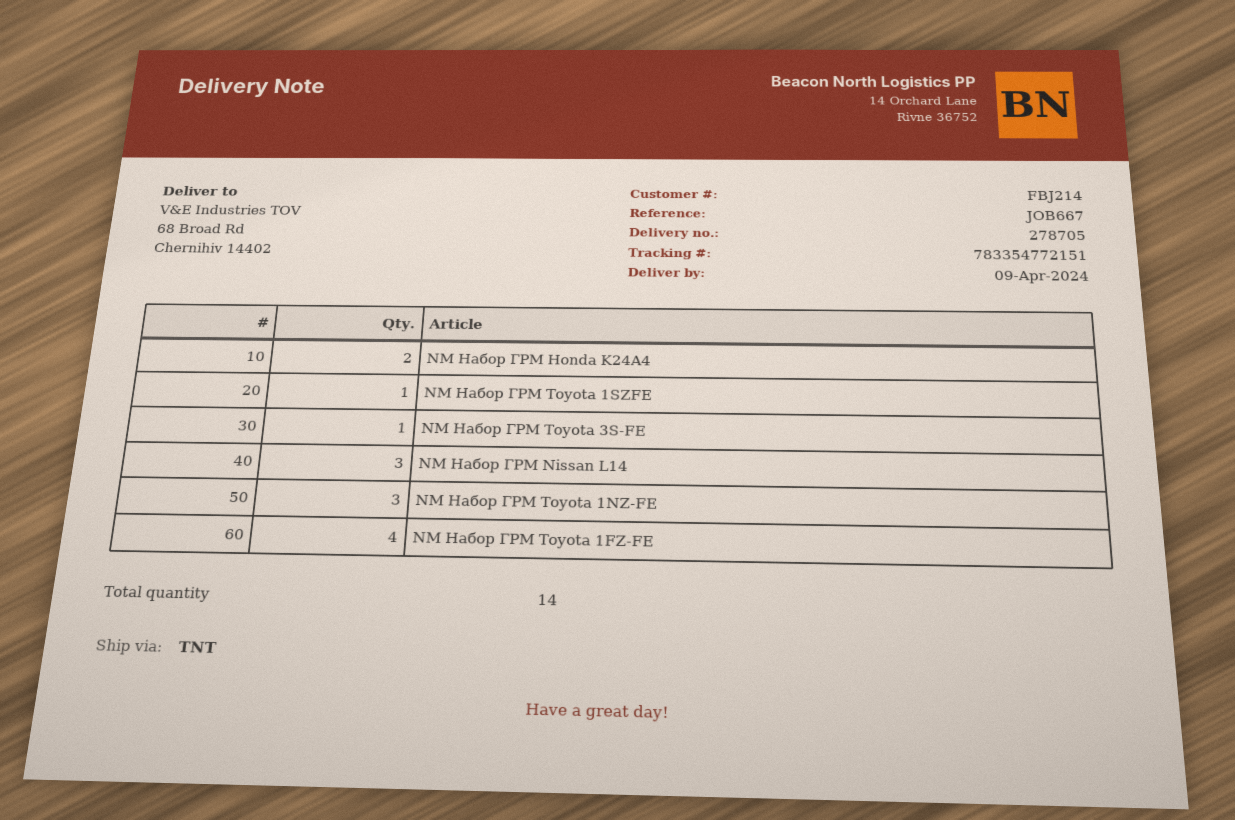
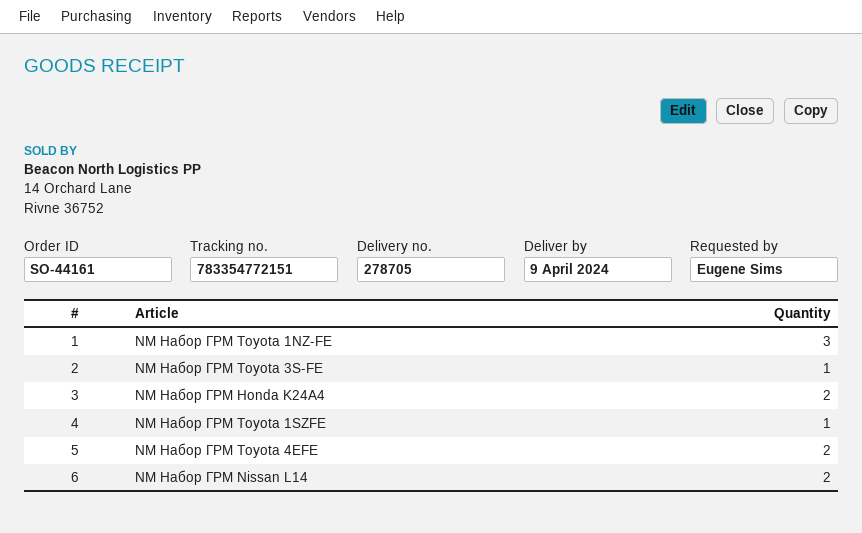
NM Набор ГРМ Nissan L14: 3 -> 2
NM Набор ГРМ Toyota 1FZ-FE: 4 -> none
NM Набор ГРМ Toyota 4EFE: none -> 2

